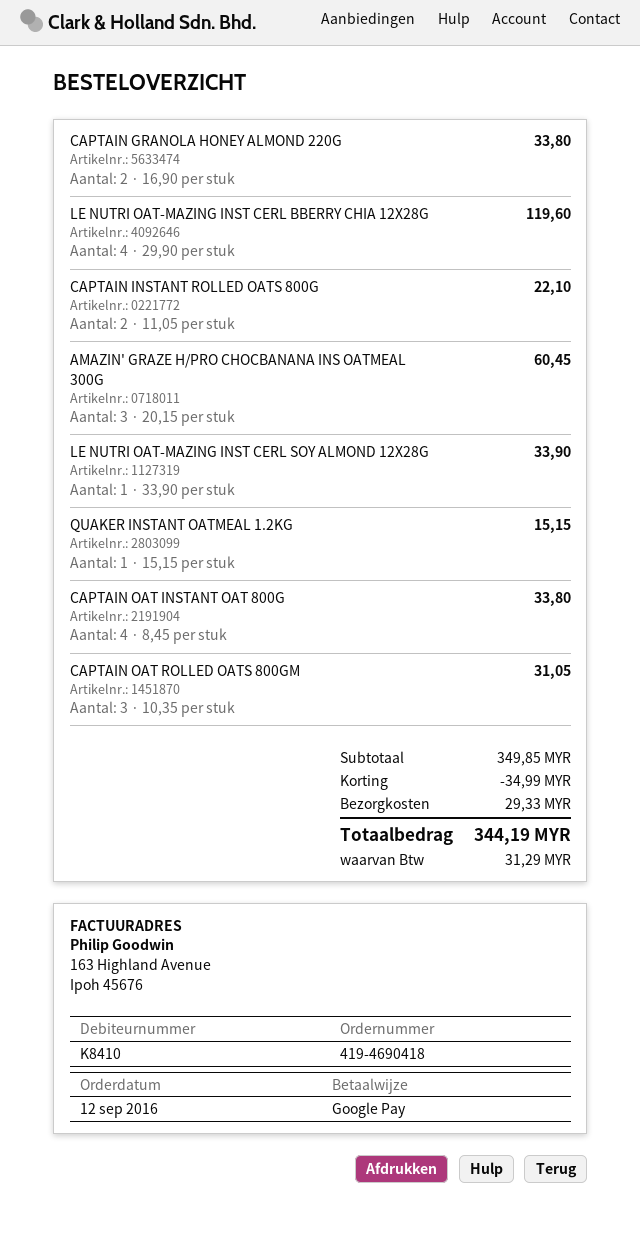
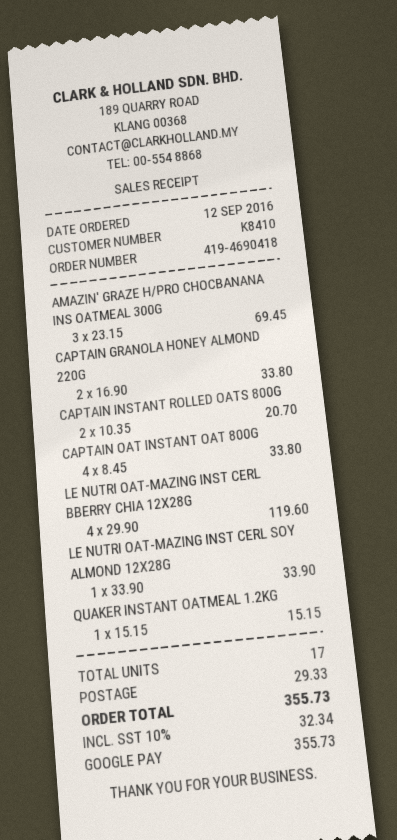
CAPTAIN INSTANT ROLLED OATS 800G: 2 x 11.05 = 22.10 -> 2 x 10.35 = 20.70
AMAZIN' GRAZE H/PRO CHOCBANANA INS OATMEAL 300G: 3 x 20.15 = 60.45 -> 3 x 23.15 = 69.45
CAPTAIN OAT ROLLED OATS 800GM: 3 x 10.35 = 31.05 -> none
discount: 34.99 -> none
tax: 31.29 -> 32.34
total: 344.19 -> 355.73

